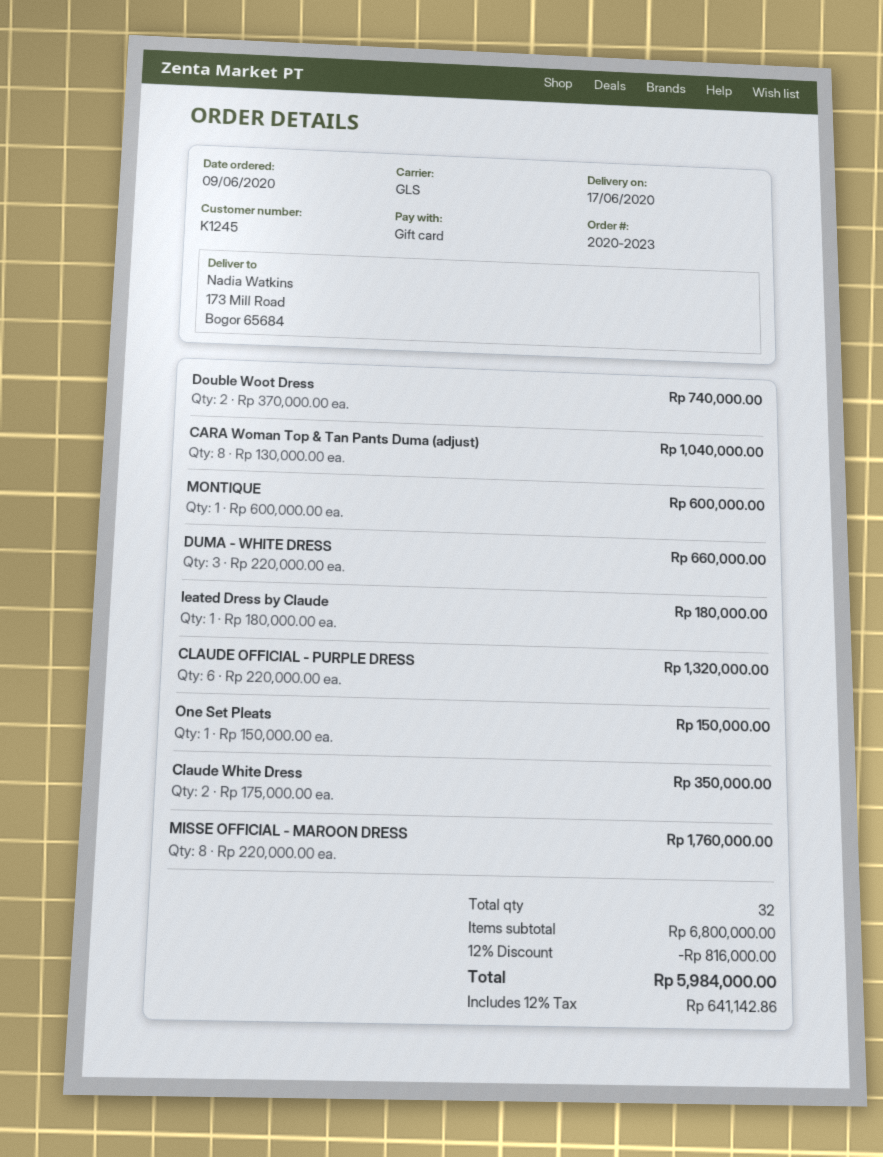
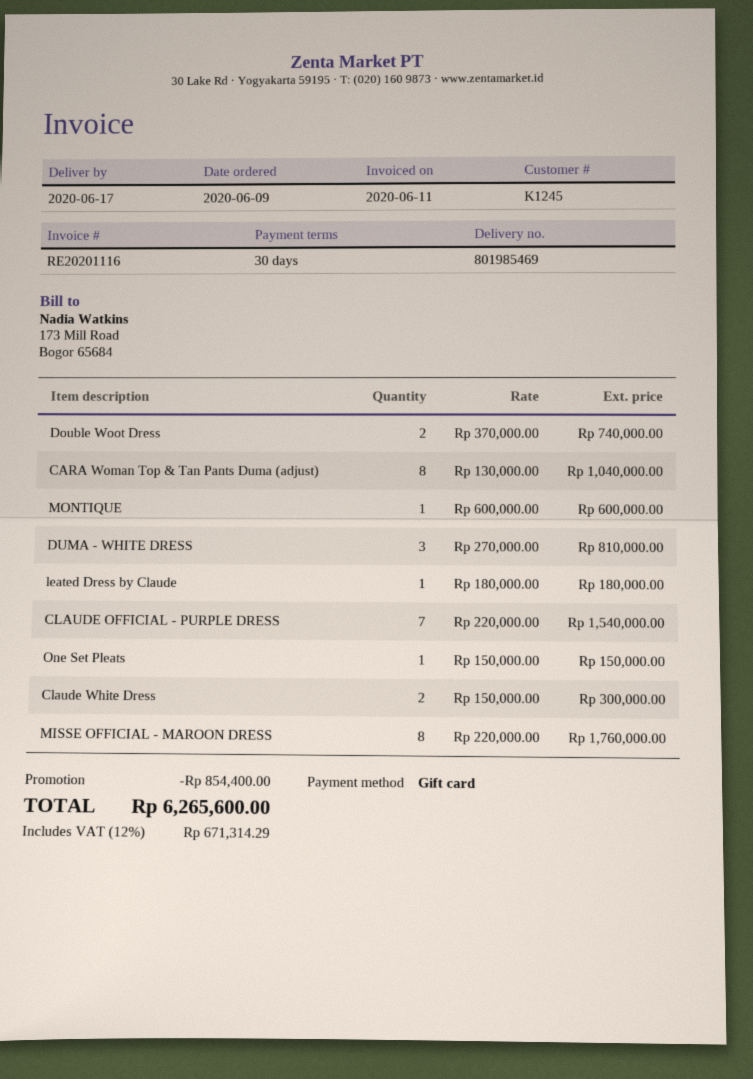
DUMA - WHITE DRESS: 3 x 220000.00 = 660000.00 -> 3 x 270000.00 = 810000.00
CLAUDE OFFICIAL - PURPLE DRESS: 6 x 220000.00 = 1320000.00 -> 7 x 220000.00 = 1540000.00
Claude White Dress: 2 x 175000.00 = 350000.00 -> 2 x 150000.00 = 300000.00
discount: 816000.00 -> 854400.00
tax: 12% = 641142.86 -> 12% = 671314.29
total: 5984000.00 -> 6265600.00

